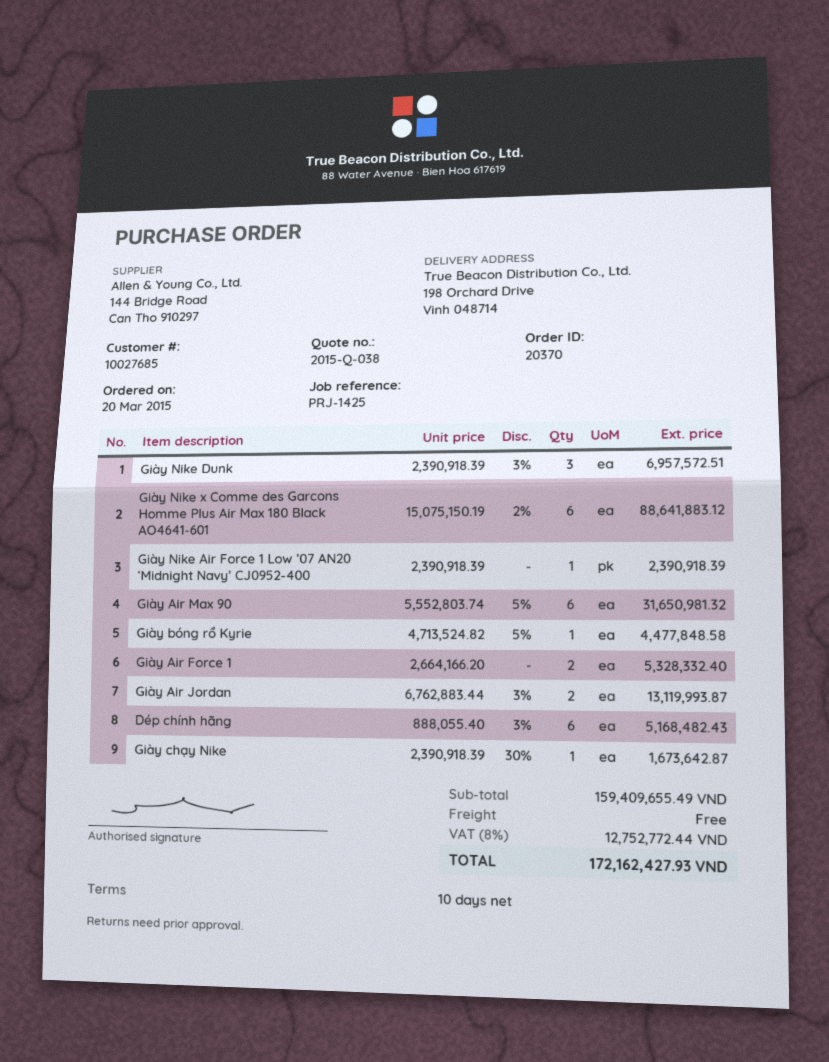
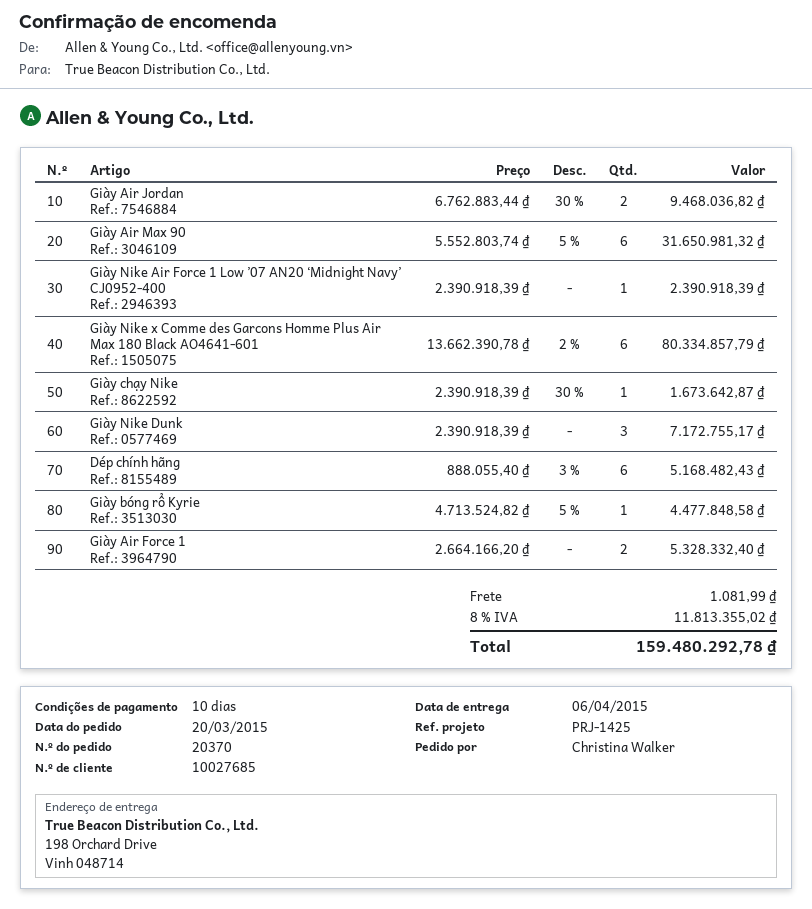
Giày Nike Dunk: 3 x 2390918.39 - 3% = 6957572.51 -> 3 x 2390918.39 = 7172755.17
Giày Nike x Comme des Garcons Homme Plus Air Max 180 Black AO4641-601: 6 x 15075150.19 - 2% = 88641883.12 -> 6 x 13662390.78 - 2% = 80334857.79
Giày Air Jordan: 2 x 6762883.44 - 3% = 13119993.87 -> 2 x 6762883.44 - 30% = 9468036.82
shipping: 0.00 -> 1081.99
tax: 8% = 12752772.44 -> 8% = 11813355.02
total: 172162427.93 -> 159480292.78

